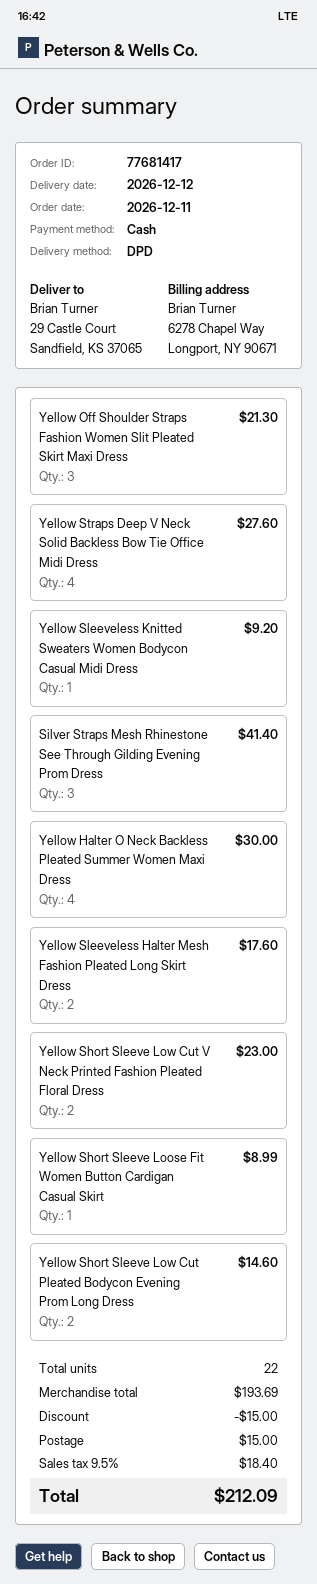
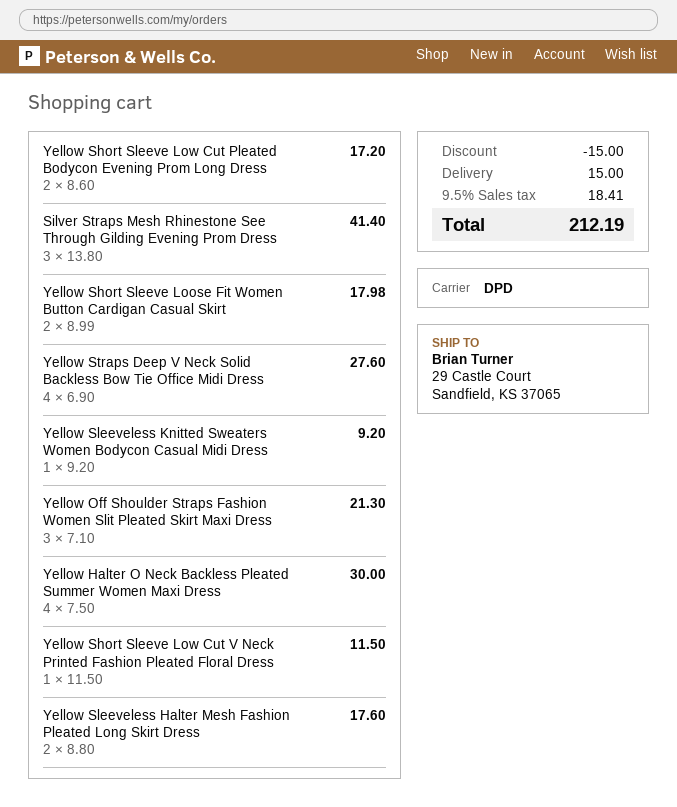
Yellow Short Sleeve Low Cut V Neck Printed Fashion Pleated Floral Dress: 2 for 23.00 -> 1 for 11.50
Yellow Short Sleeve Loose Fit Women Button Cardigan Casual Skirt: 1 for 8.99 -> 2 for 17.98
Yellow Short Sleeve Low Cut Pleated Bodycon Evening Prom Long Dress: 2 for 14.60 -> 2 for 17.20
tax: 9.5% = 18.40 -> 9.5% = 18.41
total: 212.09 -> 212.19

